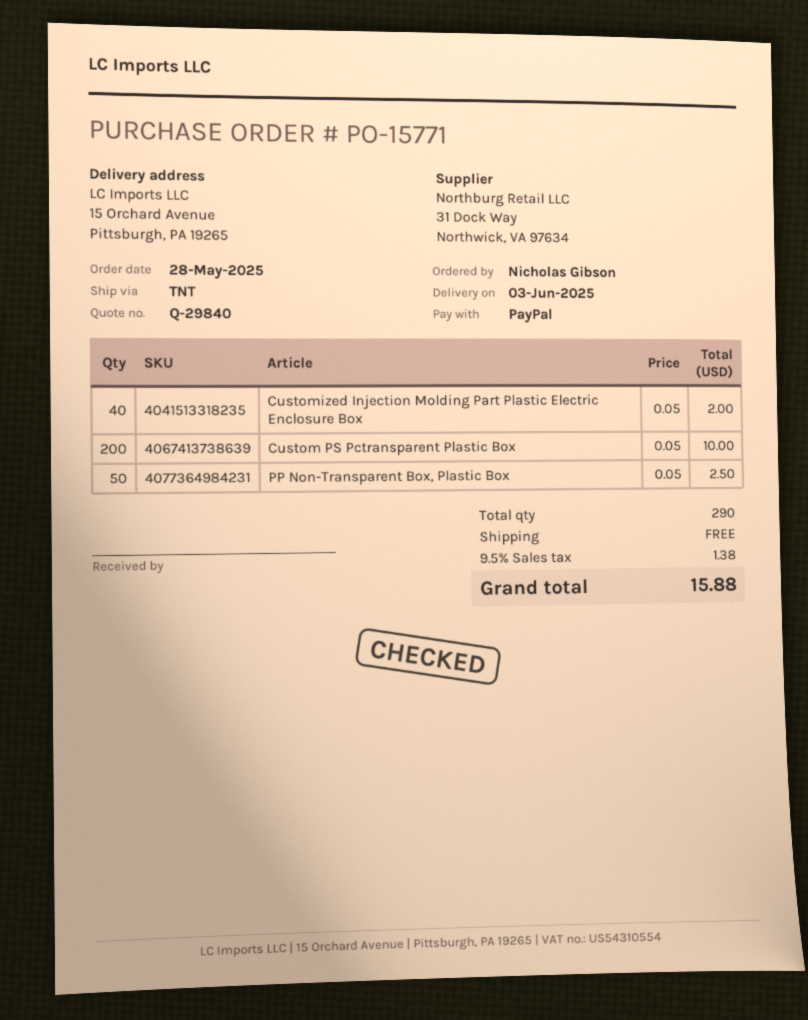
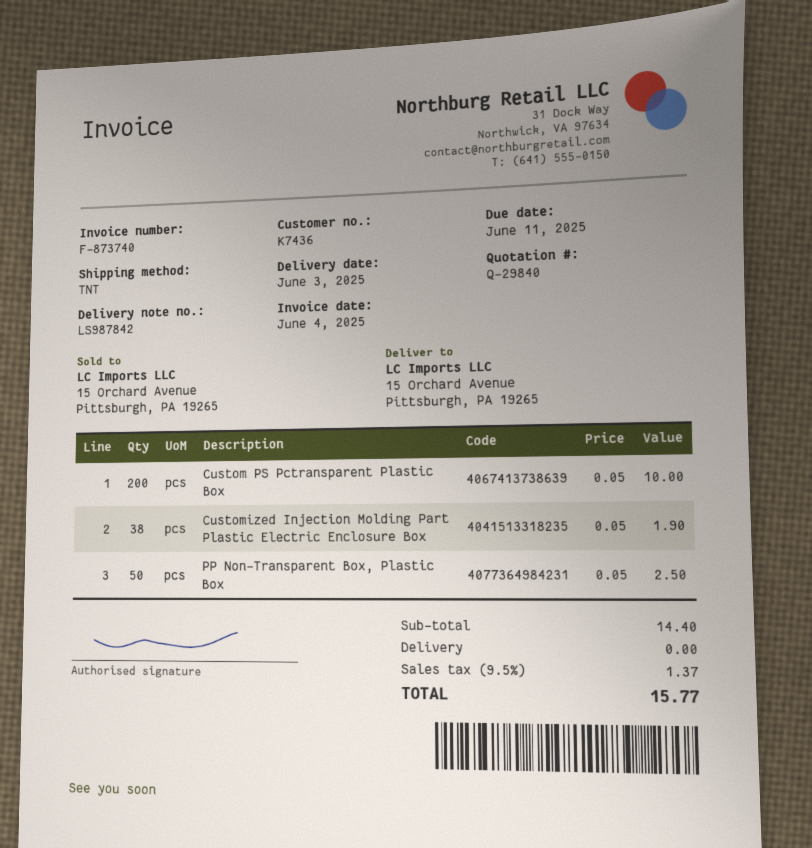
Customized Injection Molding Part Plastic Electric Enclosure Box: 40 x 0.05 = 2.00 -> 38 x 0.05 = 1.90
tax: 9.5% = 1.38 -> 9.5% = 1.37
total: 15.88 -> 15.77

